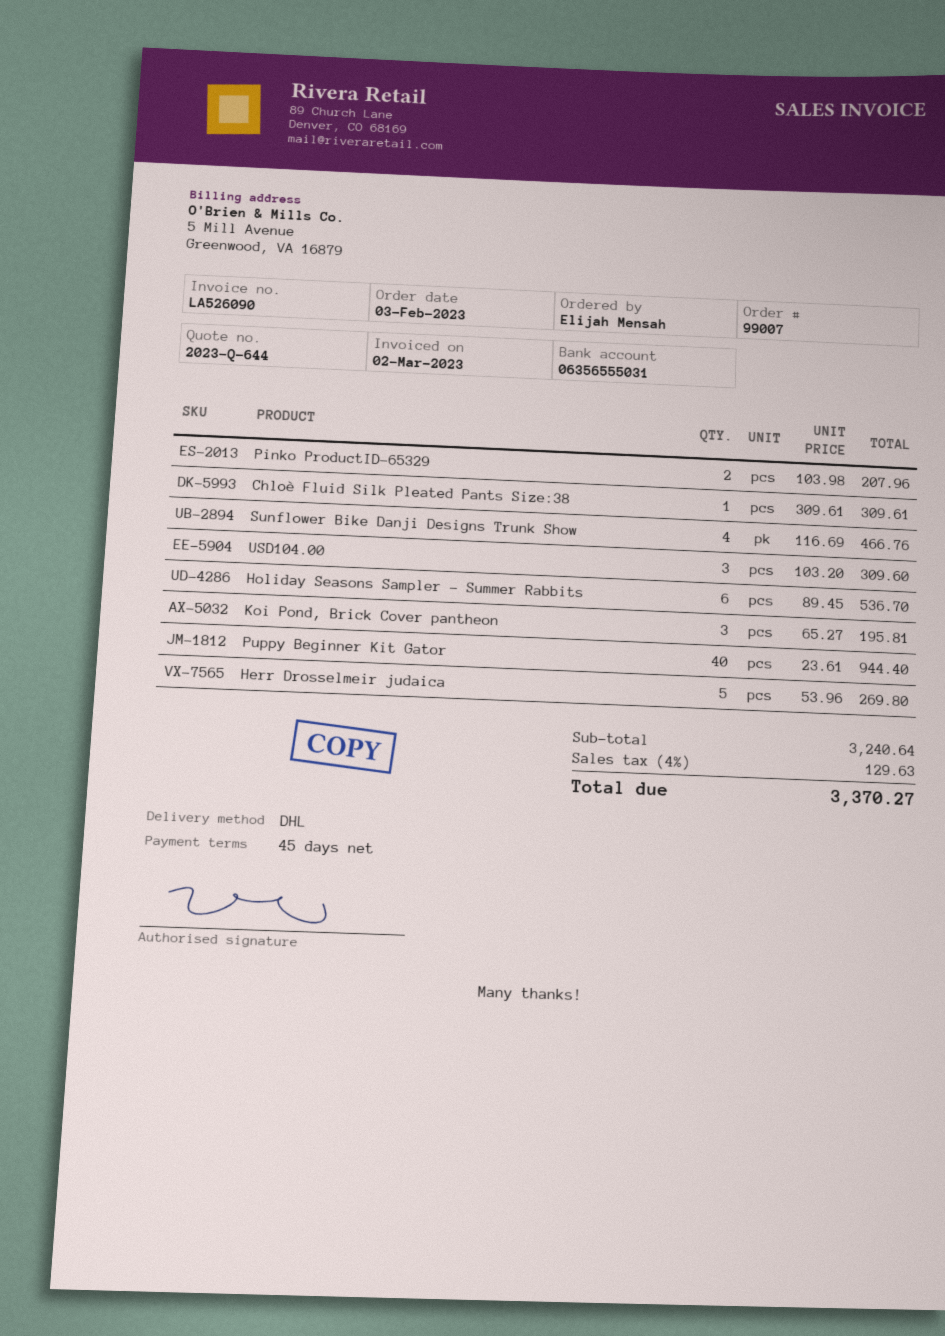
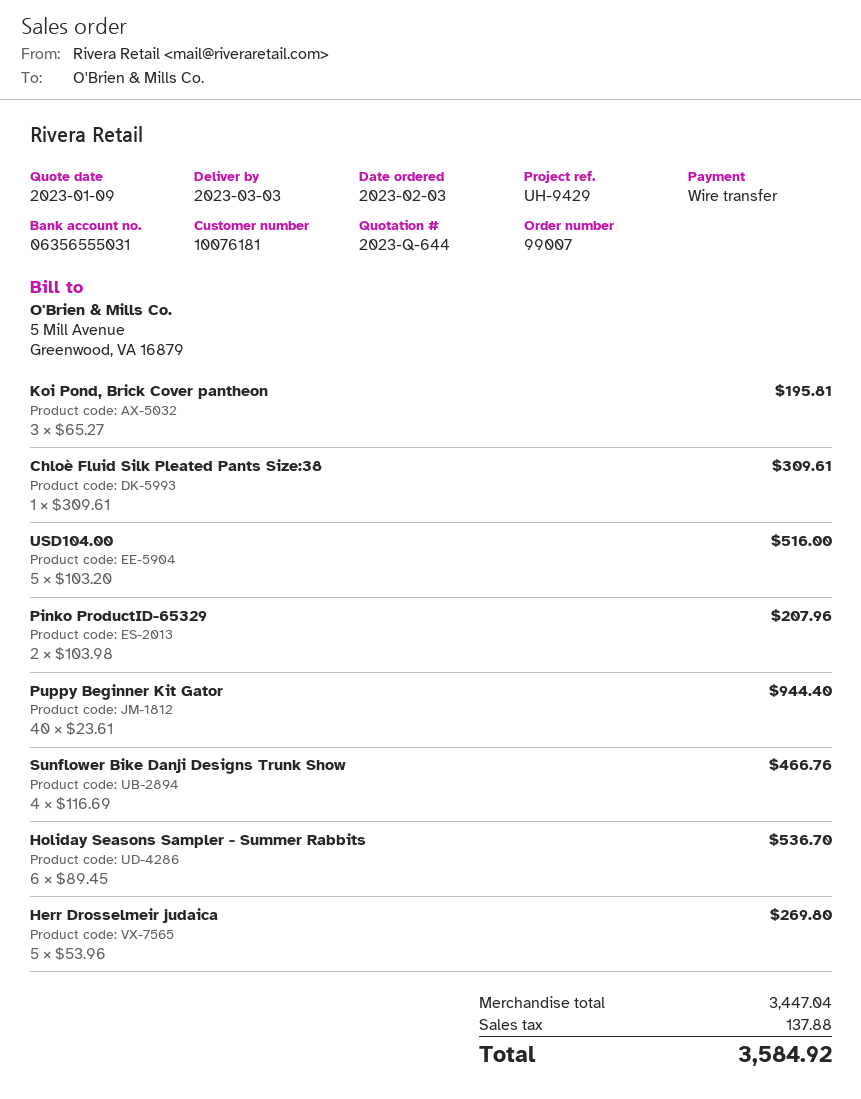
USD104.00: 3 x 103.20 = 309.60 -> 5 x 103.20 = 516.00
subtotal: 3240.64 -> 3447.04
tax: 129.63 -> 137.88
total: 3370.27 -> 3584.92

